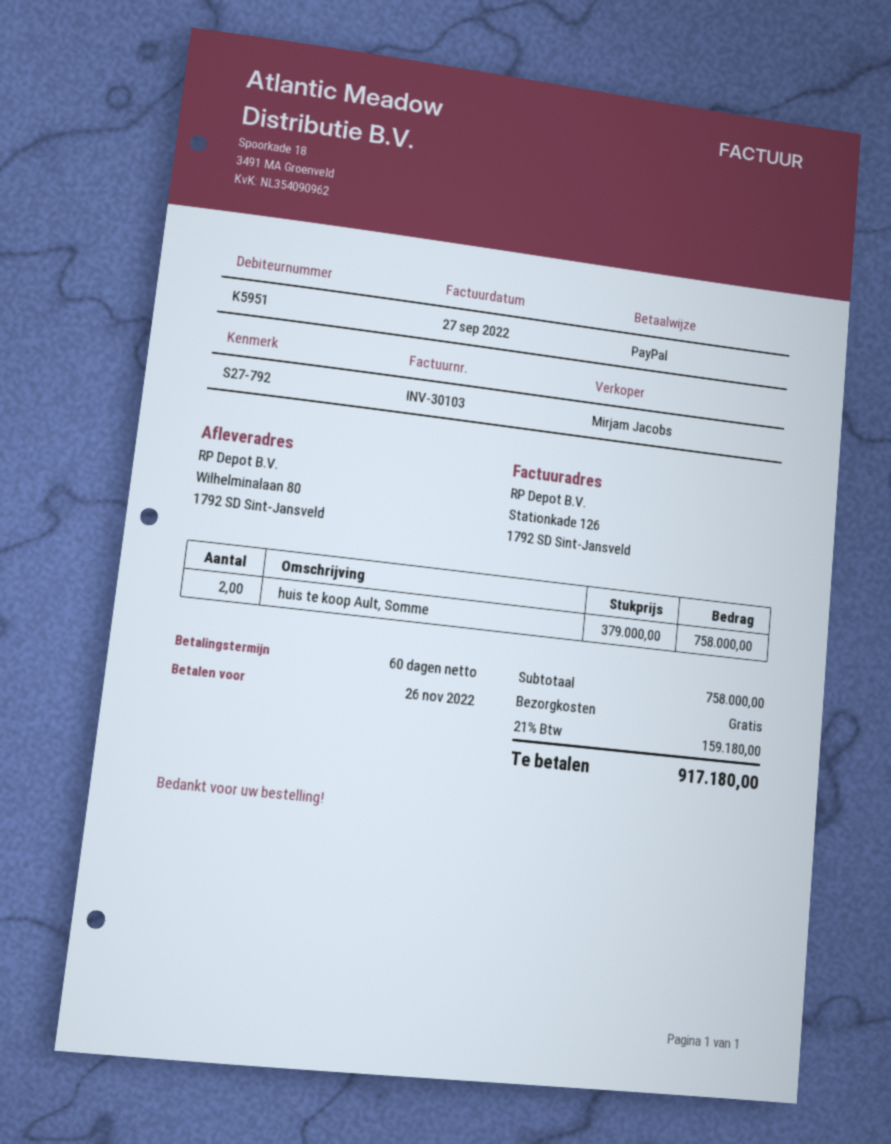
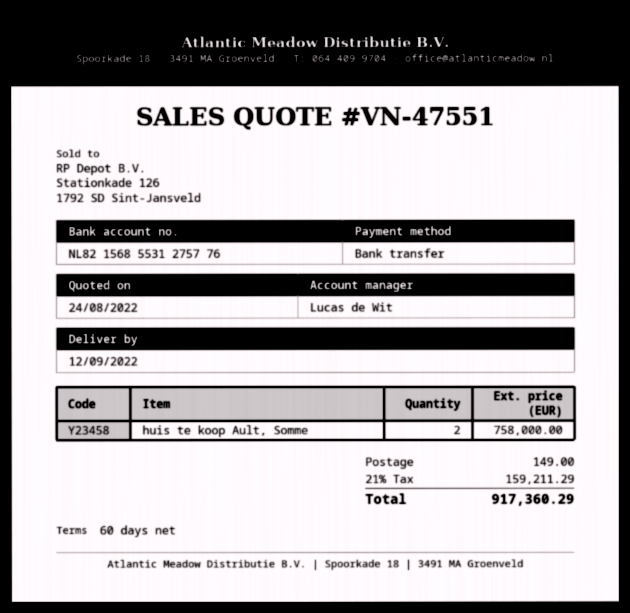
sales rep: Mirjam Jacobs -> Lucas de Wit
payment method: PayPal -> bank transfer
shipping: 0.00 -> 149.00
tax: 21% = 159180.00 -> 21% = 159211.29
total: 917180.00 -> 917360.29

